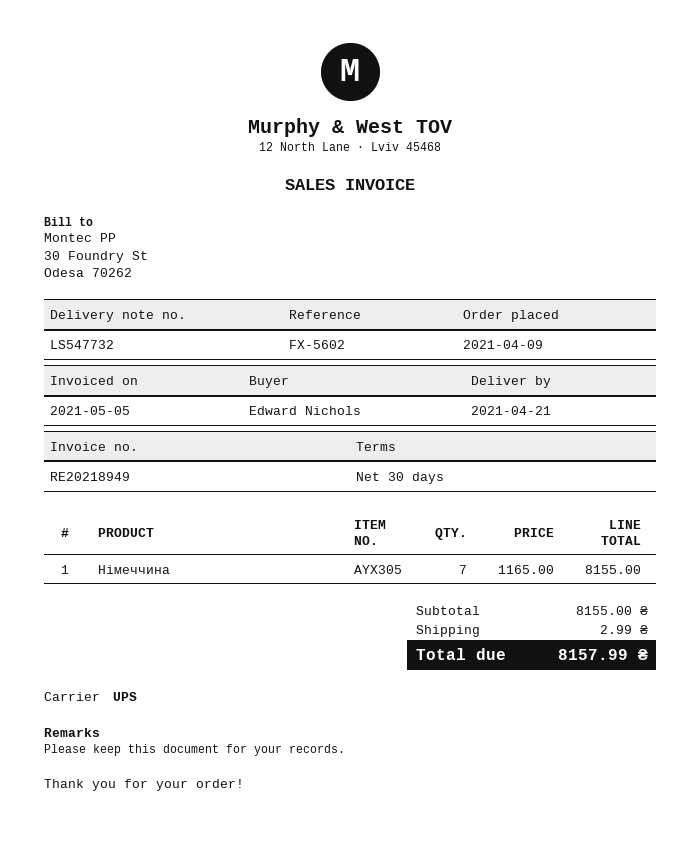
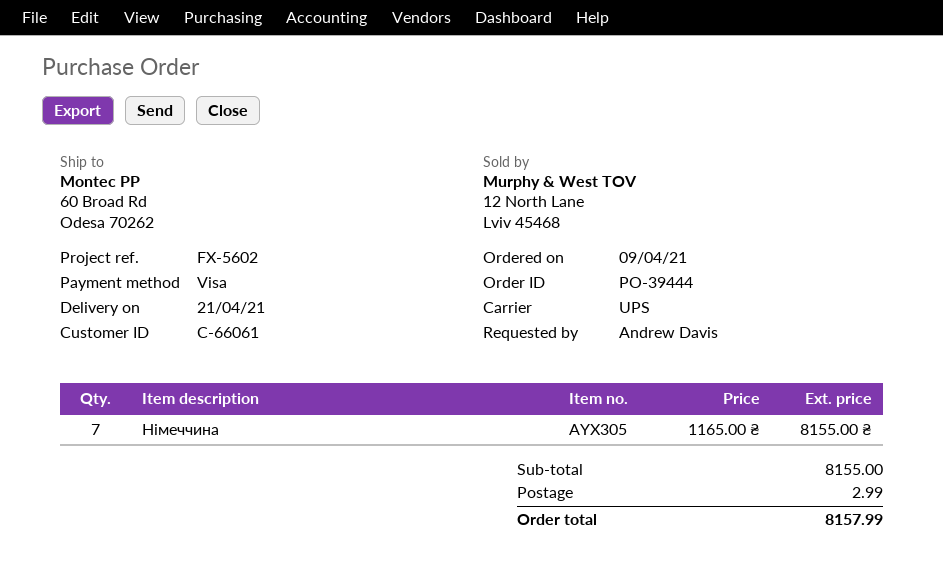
ordered by: Edward Nichols -> Andrew Davis

